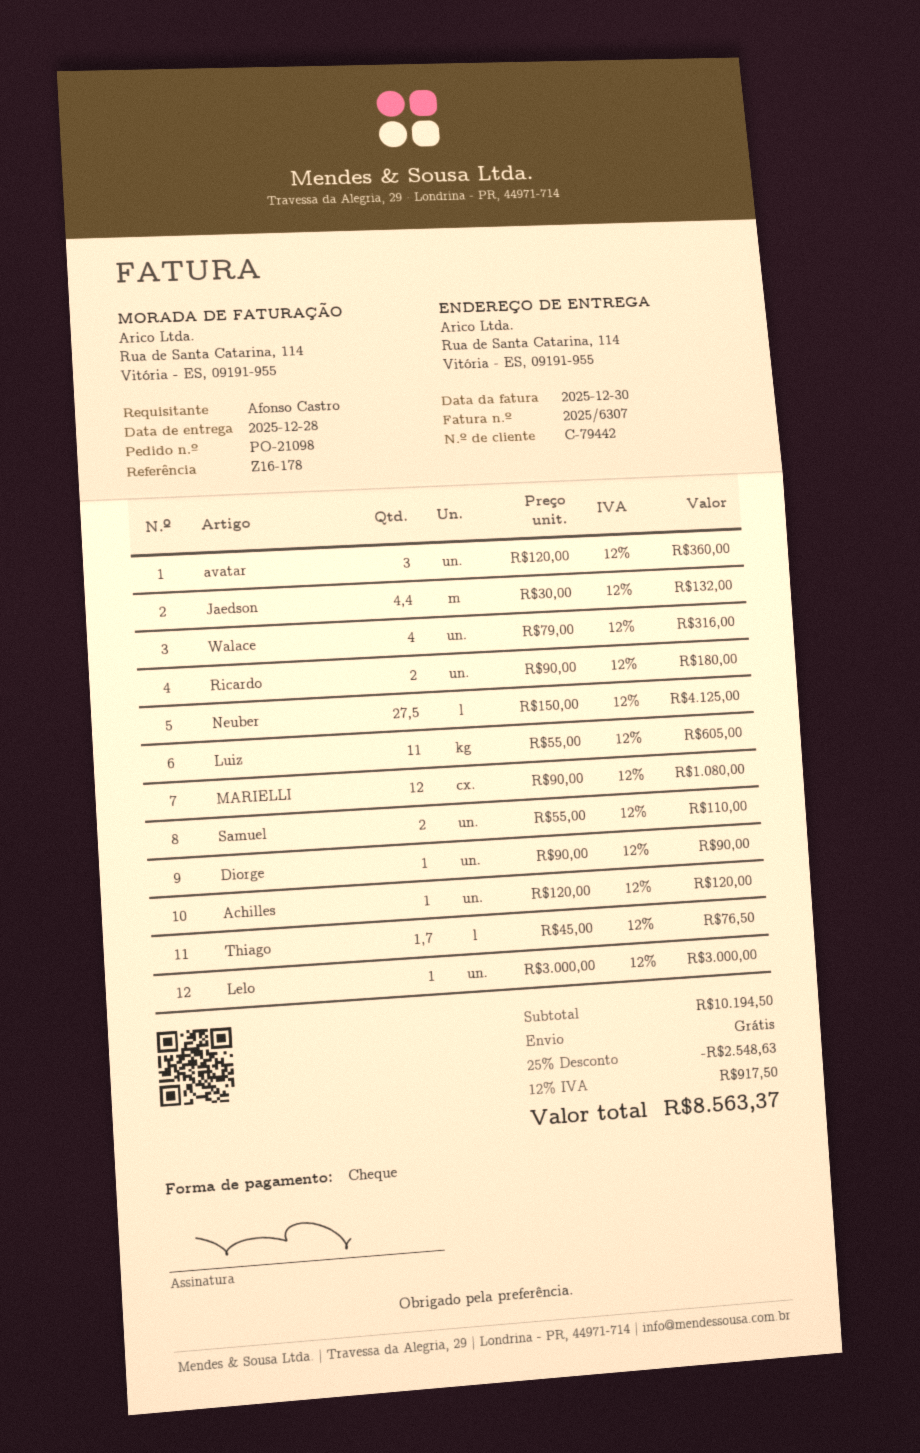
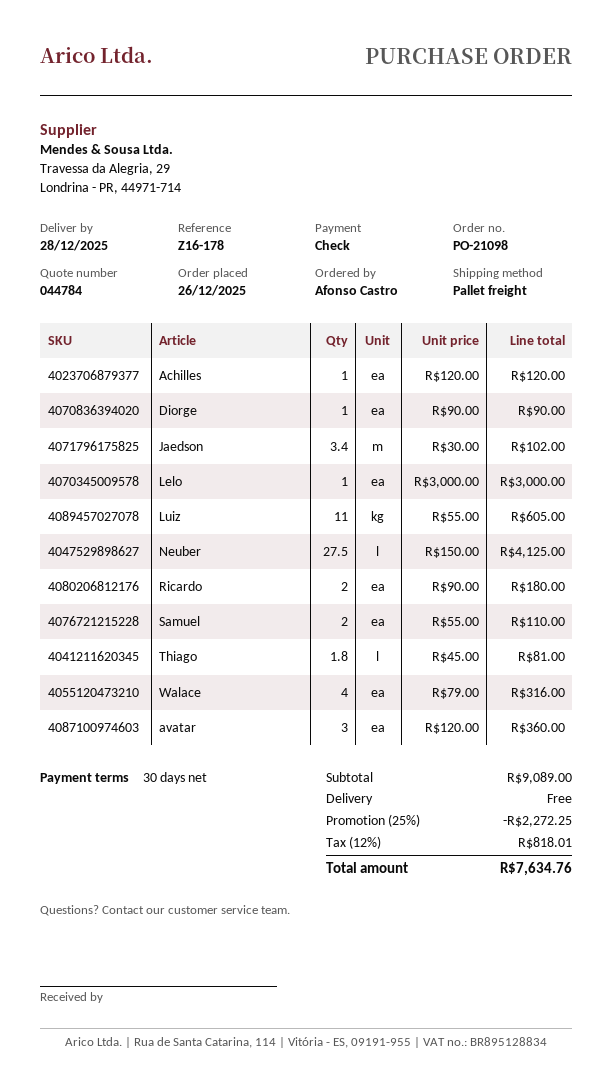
Jaedson: 4.4 x 30.00 = 132.00 -> 3.4 x 30.00 = 102.00
MARIELLI: 12 x 90.00 = 1080.00 -> none
Thiago: 1.7 x 45.00 = 76.50 -> 1.8 x 45.00 = 81.00
subtotal: 10194.50 -> 9089.00
discount: 25% = 2548.63 -> 25% = 2272.25
tax: 12% = 917.50 -> 12% = 818.01
total: 8563.37 -> 7634.76

